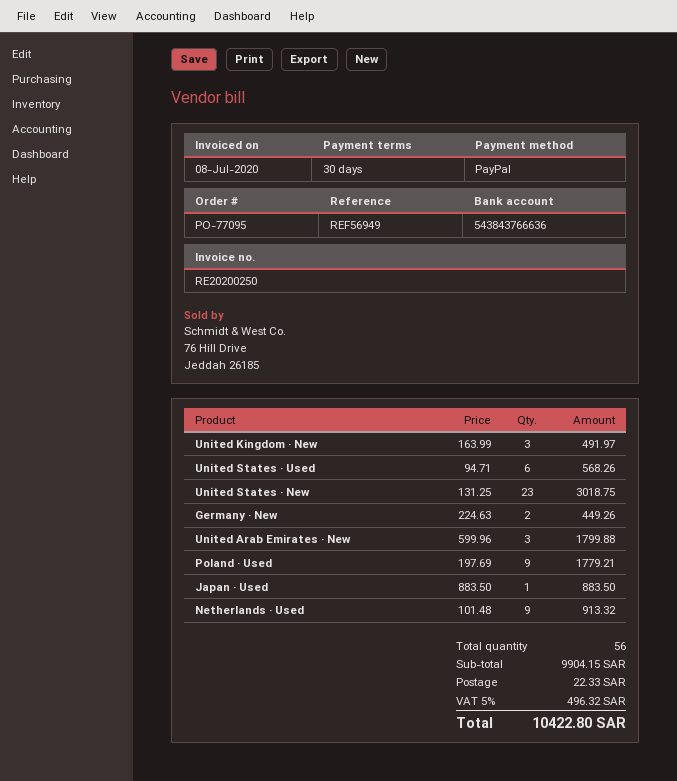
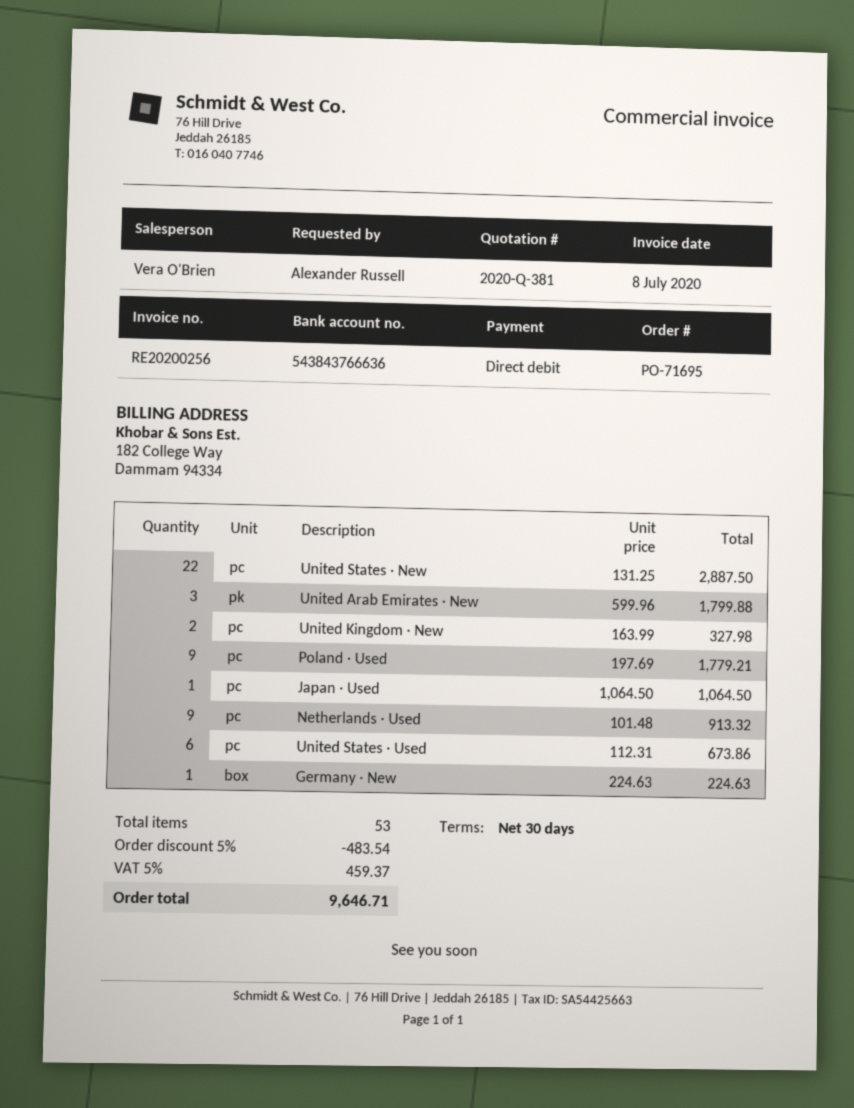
order number: PO-77095 -> PO-71695
invoice number: RE20200250 -> RE20200256
payment method: PayPal -> direct debit
United Kingdom · New: 3 x 163.99 = 491.97 -> 2 x 163.99 = 327.98
United States · Used: 6 x 94.71 = 568.26 -> 6 x 112.31 = 673.86
United States · New: 23 x 131.25 = 3018.75 -> 22 x 131.25 = 2887.50
Germany · New: 2 x 224.63 = 449.26 -> 1 x 224.63 = 224.63
Japan · Used: 1 x 883.50 = 883.50 -> 1 x 1064.50 = 1064.50
total quantity: 56 -> 53
discount: none -> 5% = 483.54
shipping: 22.33 -> none
tax: 5% = 496.32 -> 5% = 459.37
total: 10422.80 -> 9646.71

